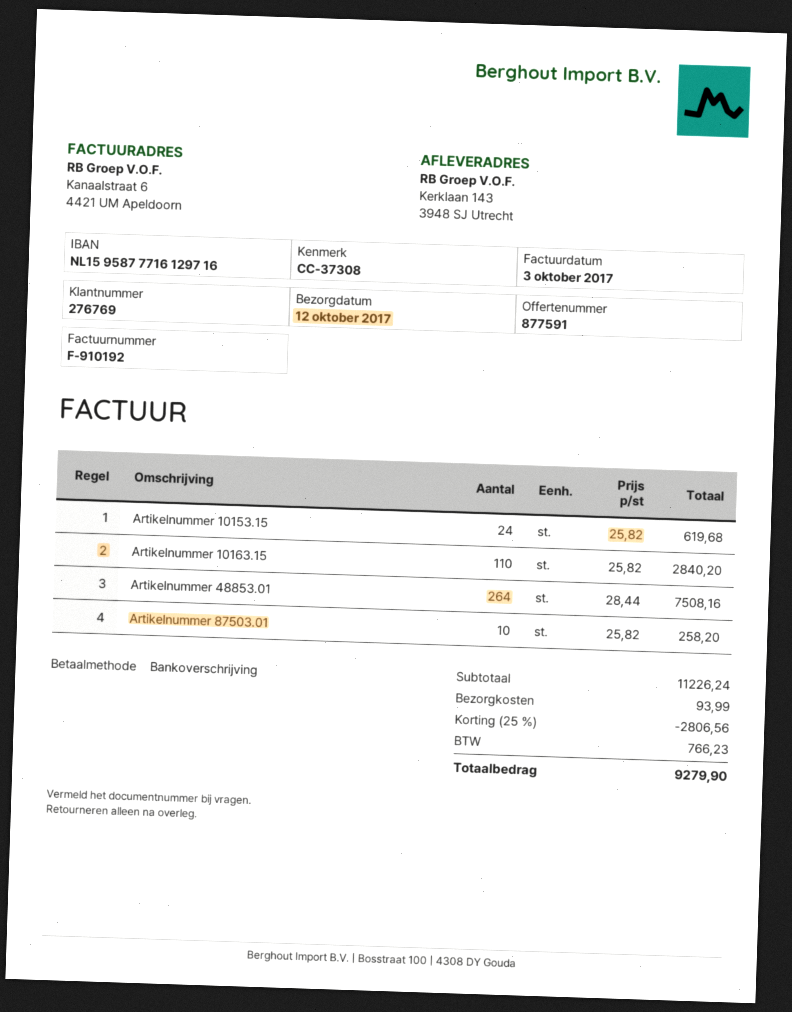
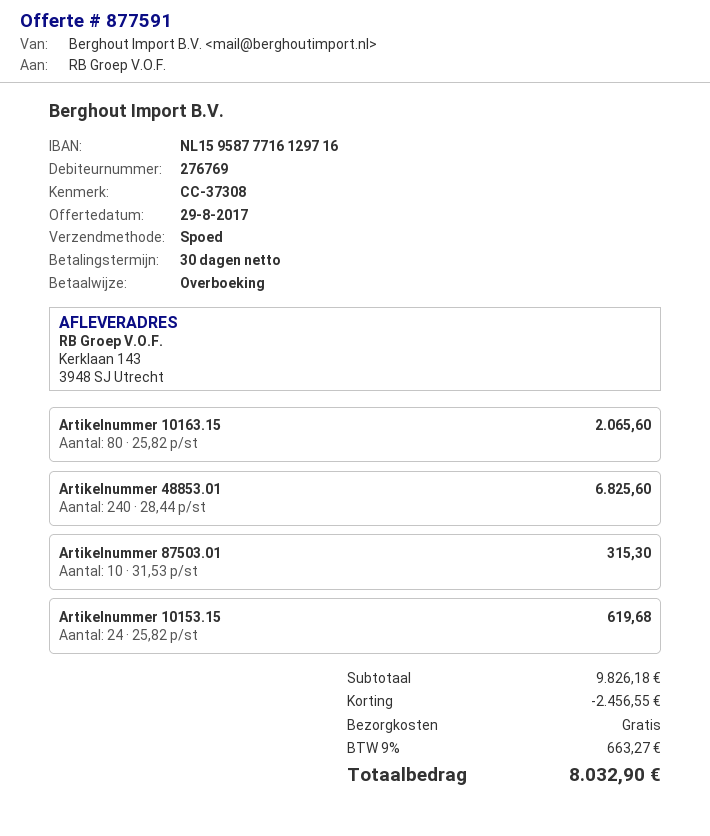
Artikelnummer 10163.15: 110 x 25.82 = 2840.20 -> 80 x 25.82 = 2065.60
Artikelnummer 48853.01: 264 x 28.44 = 7508.16 -> 240 x 28.44 = 6825.60
Artikelnummer 87503.01: 10 x 25.82 = 258.20 -> 10 x 31.53 = 315.30
subtotal: 11226.24 -> 9826.18
discount: 2806.56 -> 2456.55
shipping: 93.99 -> 0.00
tax: 766.23 -> 663.27
total: 9279.90 -> 8032.90

